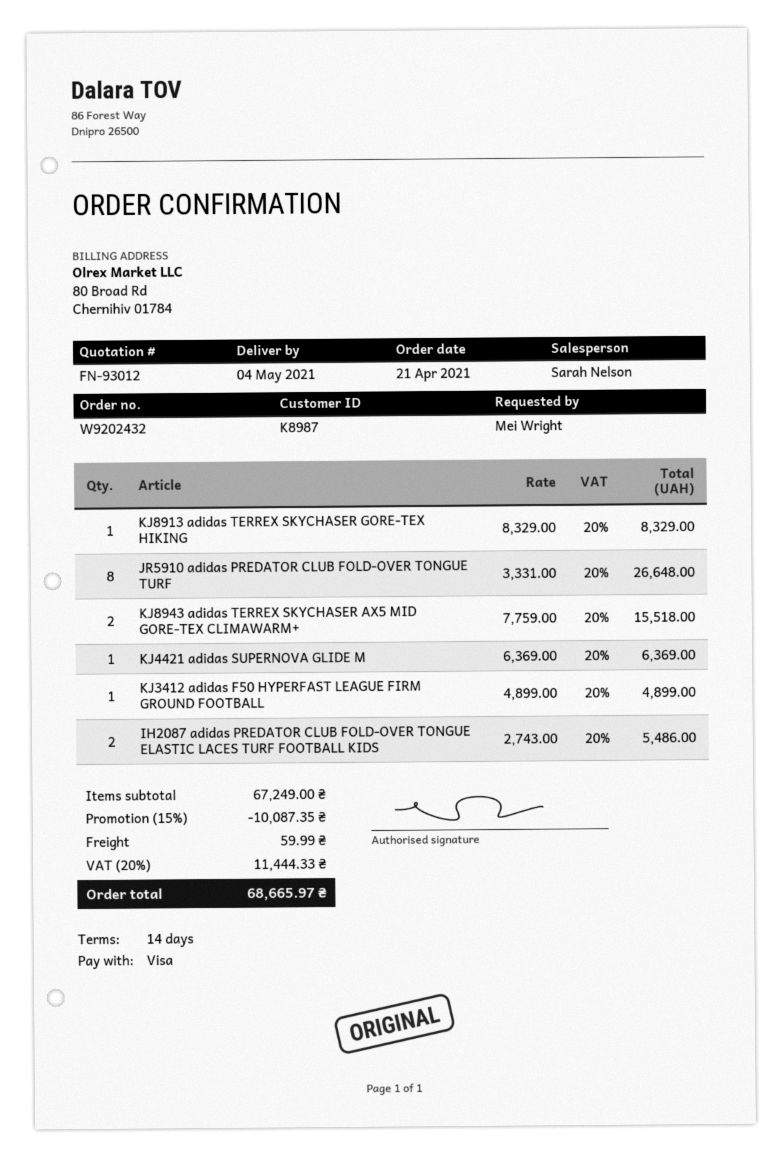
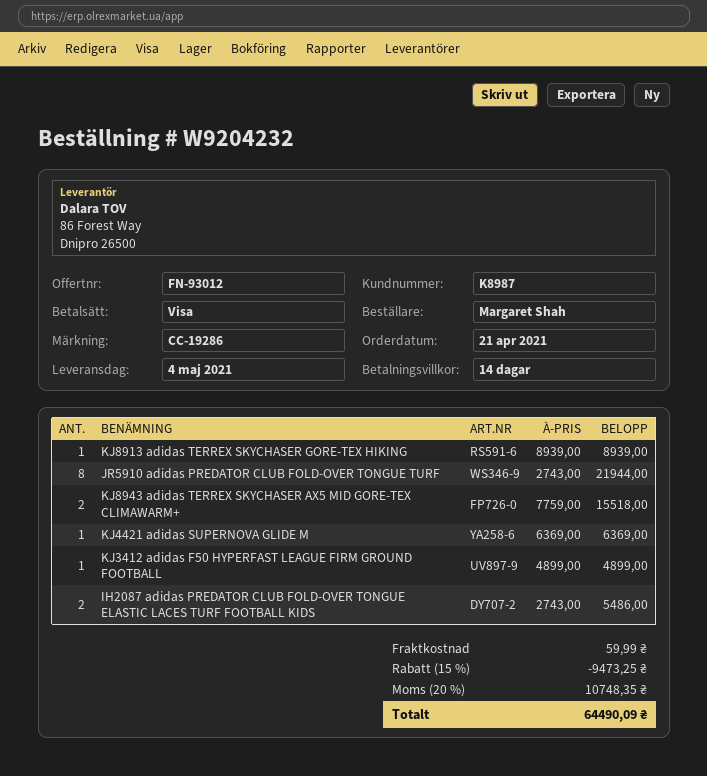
order number: W9202432 -> W9204232
ordered by: Mei Wright -> Margaret Shah
KJ8913 adidas TERREX SKYCHASER GORE-TEX HIKING: 1 x 8329.00 = 8329.00 -> 1 x 8939.00 = 8939.00
JR5910 adidas PREDATOR CLUB FOLD-OVER TONGUE TURF: 8 x 3331.00 = 26648.00 -> 8 x 2743.00 = 21944.00
discount: 15% = 10087.35 -> 15% = 9473.25
tax: 20% = 11444.33 -> 20% = 10748.35
total: 68665.97 -> 64490.09

